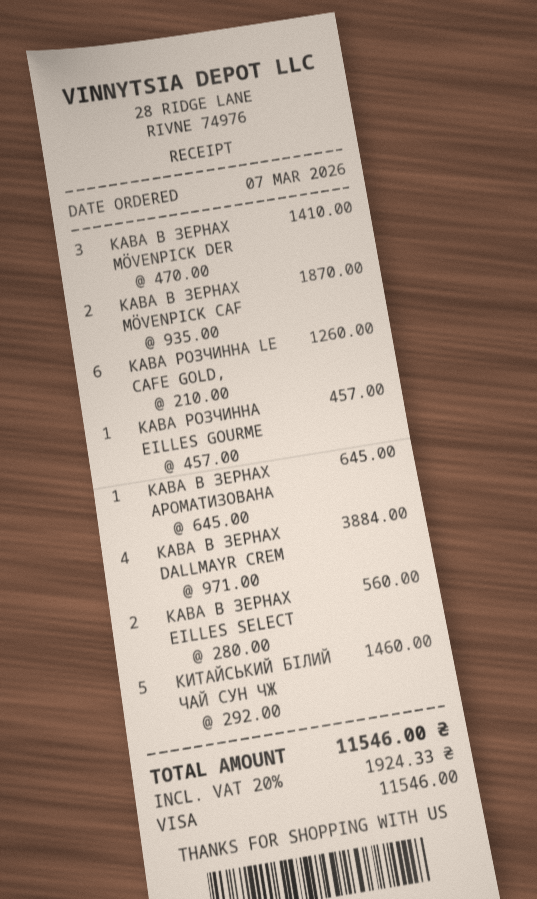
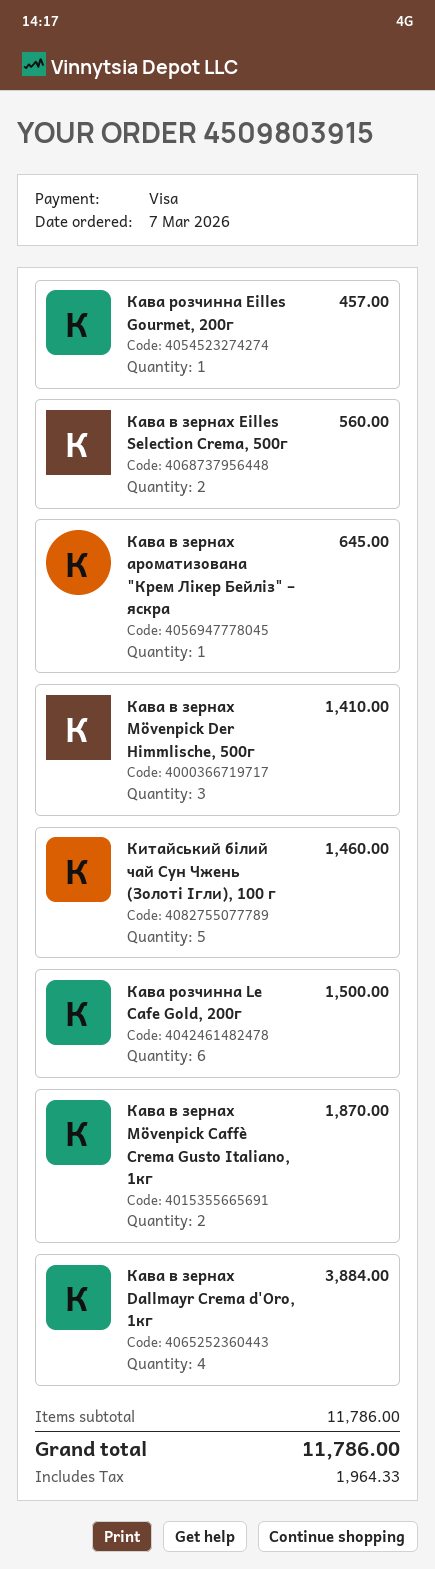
КАВА РОЗЧИННА LE CAFE GOLD,: 6 for 1260.00 -> 6 for 1500.00
tax: 1924.33 -> 1964.33
total: 11546.00 -> 11786.00

